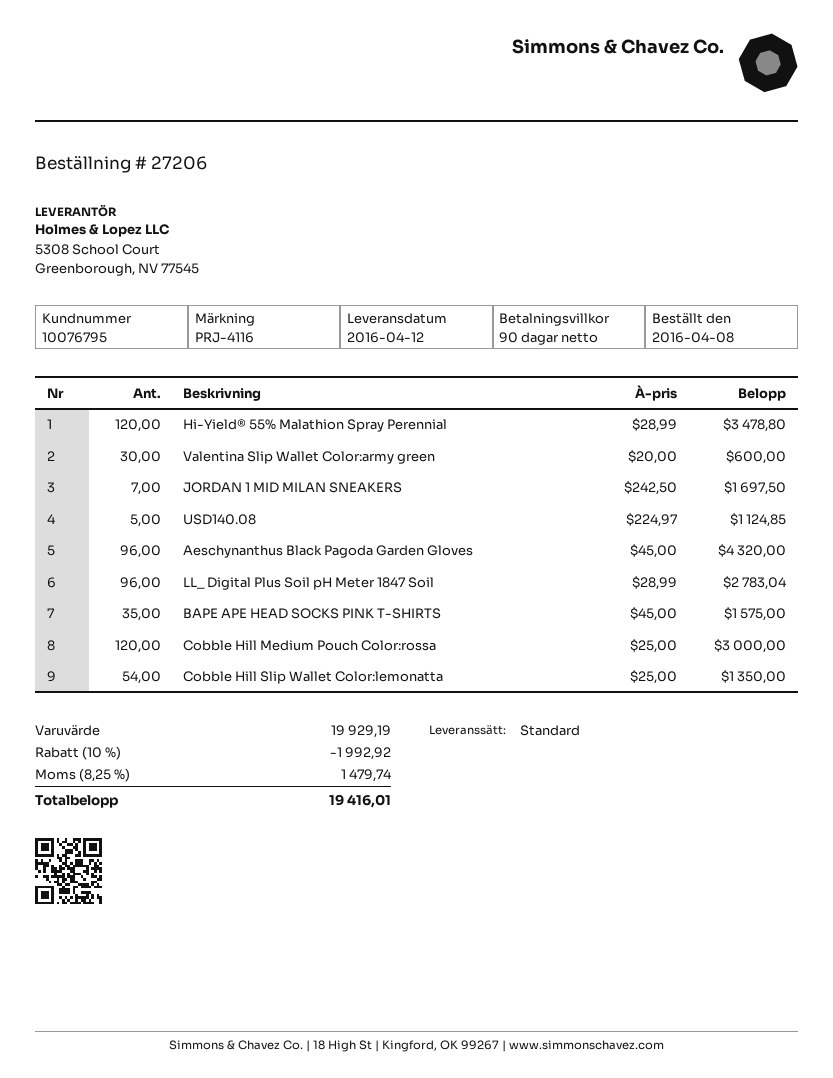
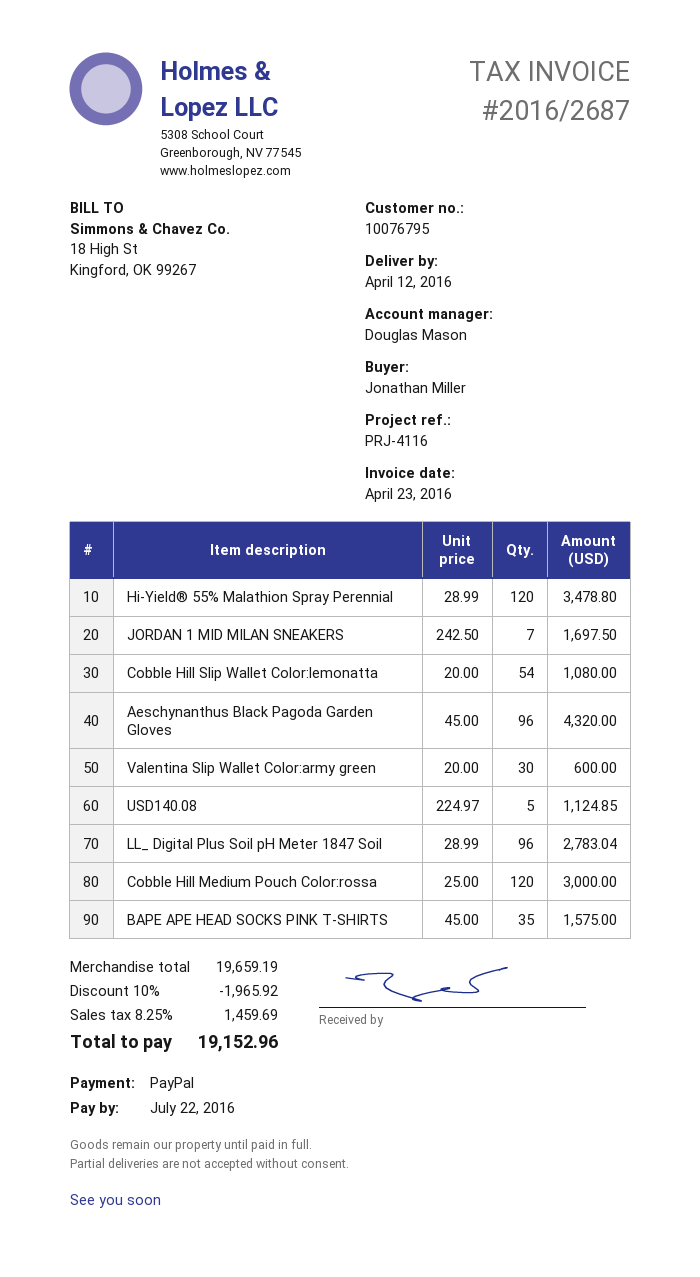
Cobble Hill Slip Wallet Color:lemonatta: 54 x 25.00 = 1350.00 -> 54 x 20.00 = 1080.00
subtotal: 19929.19 -> 19659.19
discount: 10% = 1992.92 -> 10% = 1965.92
tax: 8.25% = 1479.74 -> 8.25% = 1459.69
total: 19416.01 -> 19152.96

